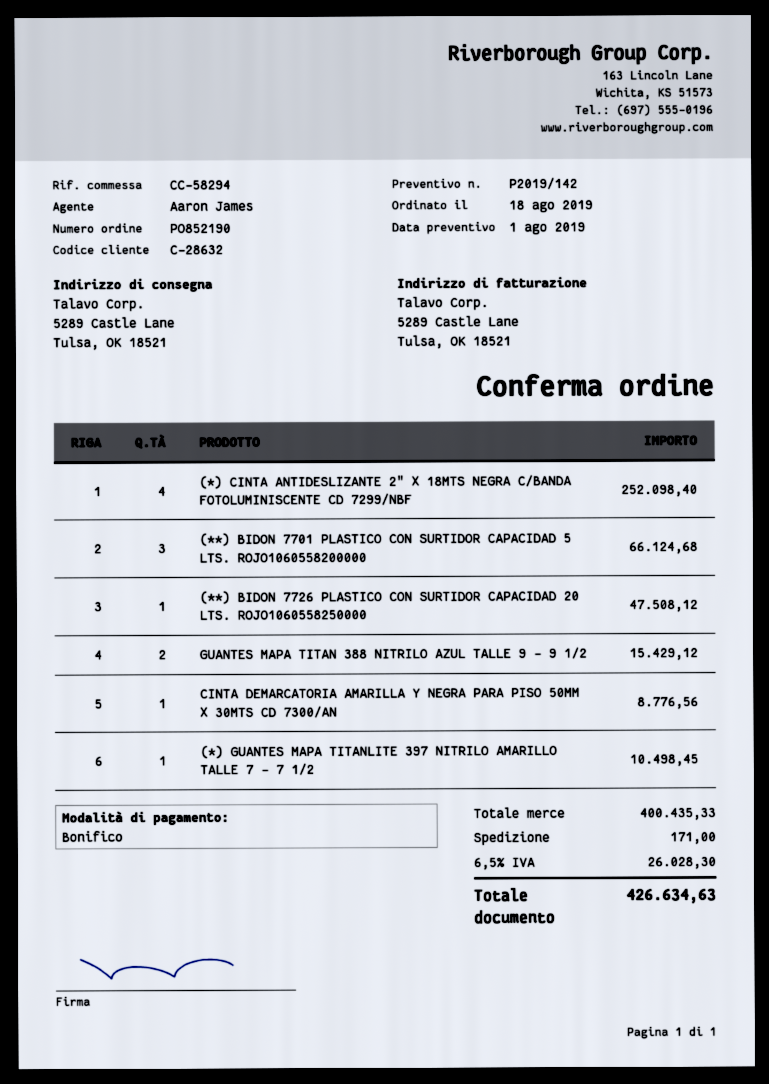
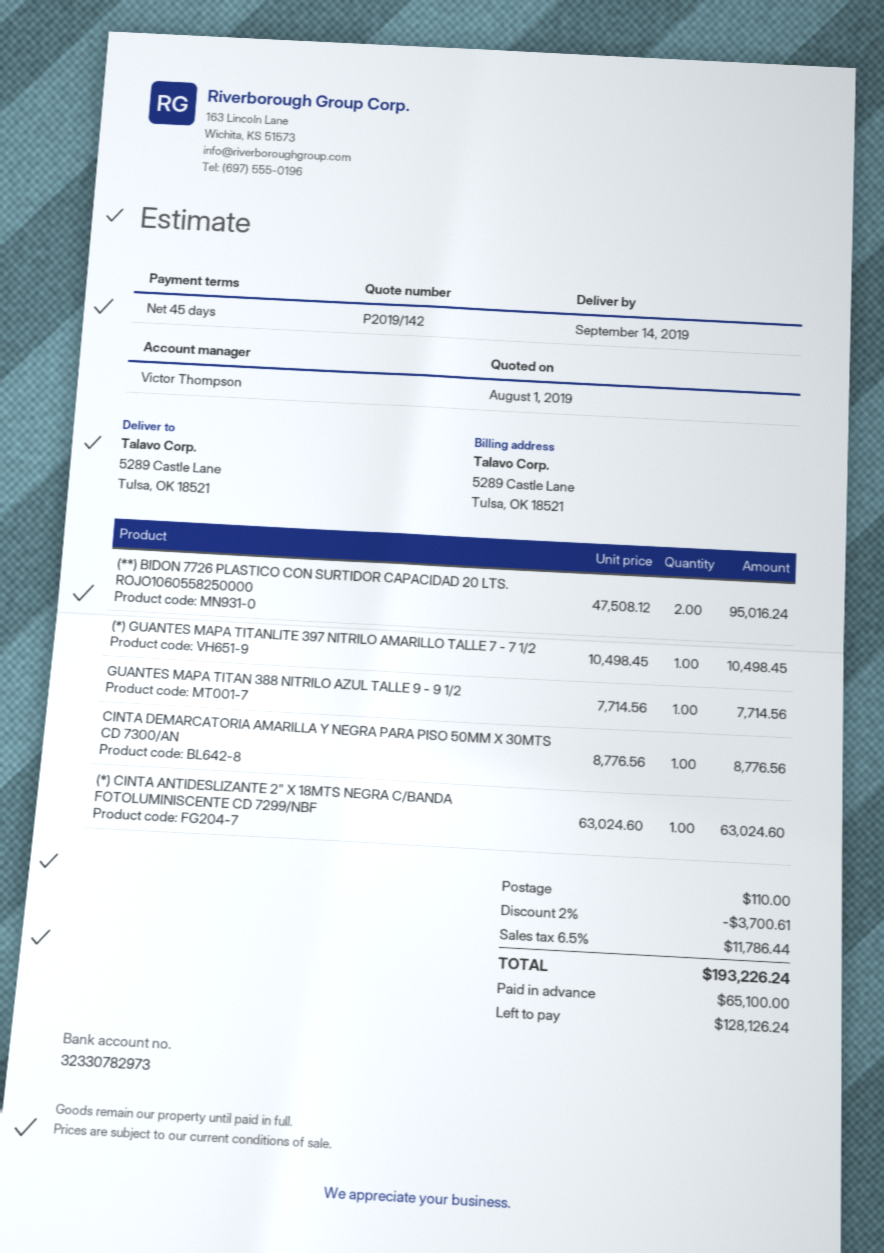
sales rep: Aaron James -> Victor Thompson
(*) CINTA ANTIDESLIZANTE 2" X 18MTS NEGRA C/BANDA FOTOLUMINISCENTE CD 7299/NBF: 4 for 252098.40 -> 1 for 63024.60
(**) BIDON 7701 PLASTICO CON SURTIDOR CAPACIDAD 5 LTS. ROJO1060558200000: 3 for 66124.68 -> none
(**) BIDON 7726 PLASTICO CON SURTIDOR CAPACIDAD 20 LTS. ROJO1060558250000: 1 for 47508.12 -> 2 for 95016.24
GUANTES MAPA TITAN 388 NITRILO AZUL TALLE 9 - 9 1/2: 2 for 15429.12 -> 1 for 7714.56
discount: none -> 2% = 3700.61
shipping: 171.00 -> 110.00
tax: 6.5% = 26028.30 -> 6.5% = 11786.44
total: 426634.63 -> 193226.24

